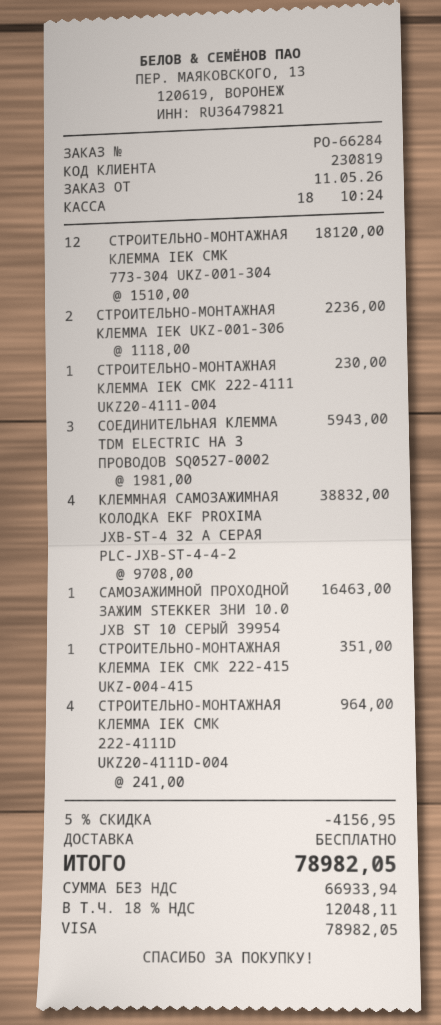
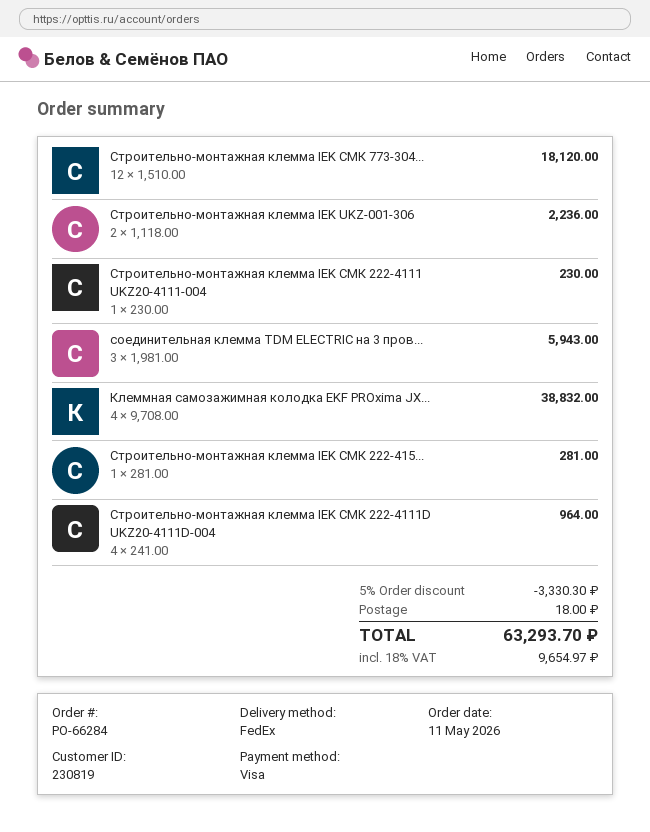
САМОЗАЖИМНОЙ ПРОХОДНОЙ ЗАЖИМ STEKKER ЗНИ 10.0 JXB ST 10 СЕРЫЙ 39954: 1 x 16463.00 = 16463.00 -> none
СТРОИТЕЛЬНО-МОНТАЖНАЯ КЛЕММА IEK СМК 222-415 UKZ-004-415: 1 x 351.00 = 351.00 -> 1 x 281.00 = 281.00
discount: 5% = 4156.95 -> 5% = 3330.30
shipping: 0.00 -> 18.00
tax: 18% = 12048.11 -> 18% = 9654.97
total: 78982.05 -> 63293.70

